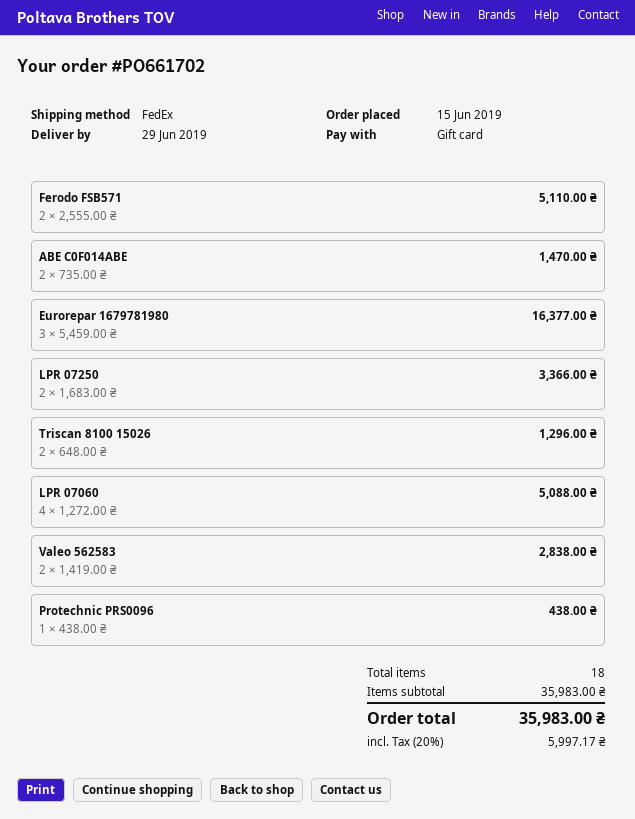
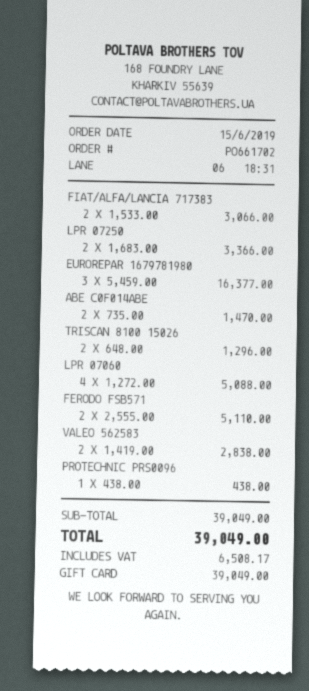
FIAT/ALFA/LANCIA 717383: none -> 2 x 1533.00 = 3066.00
subtotal: 35983.00 -> 39049.00
tax: 5997.17 -> 6508.17
total: 35983.00 -> 39049.00

